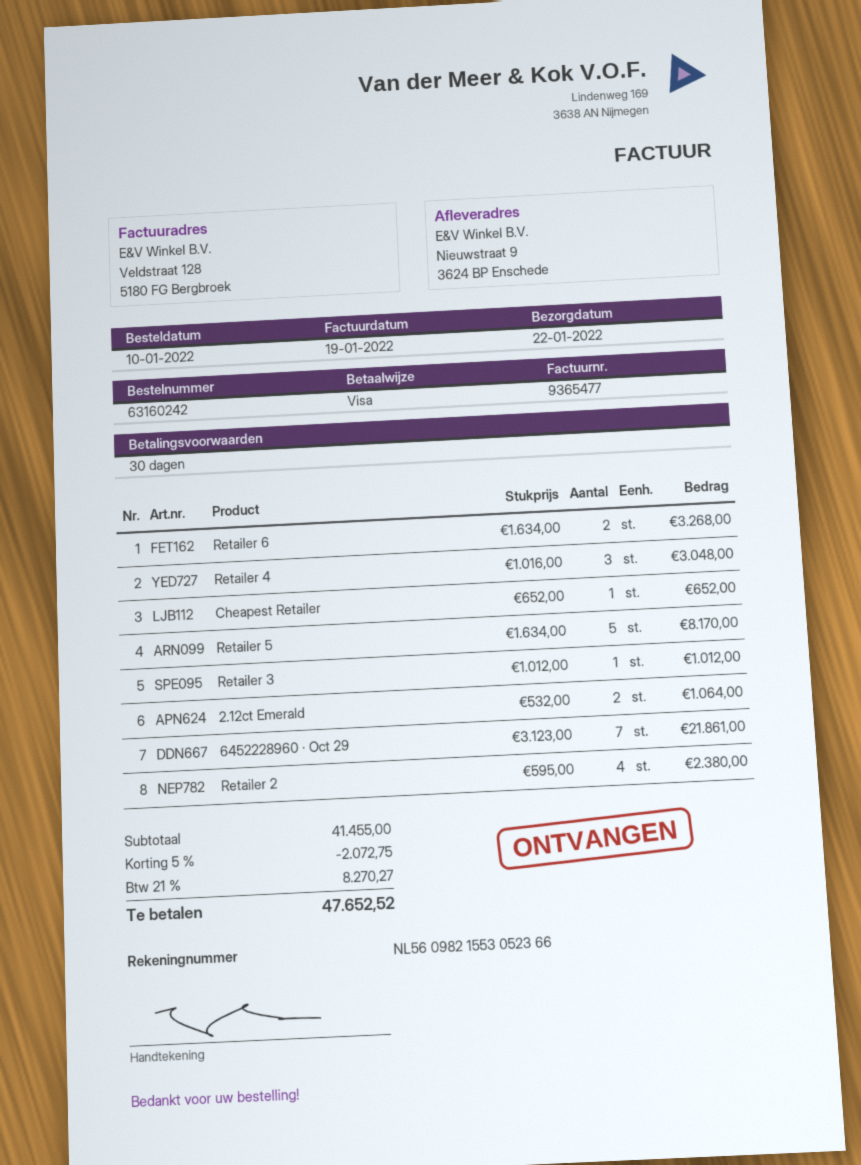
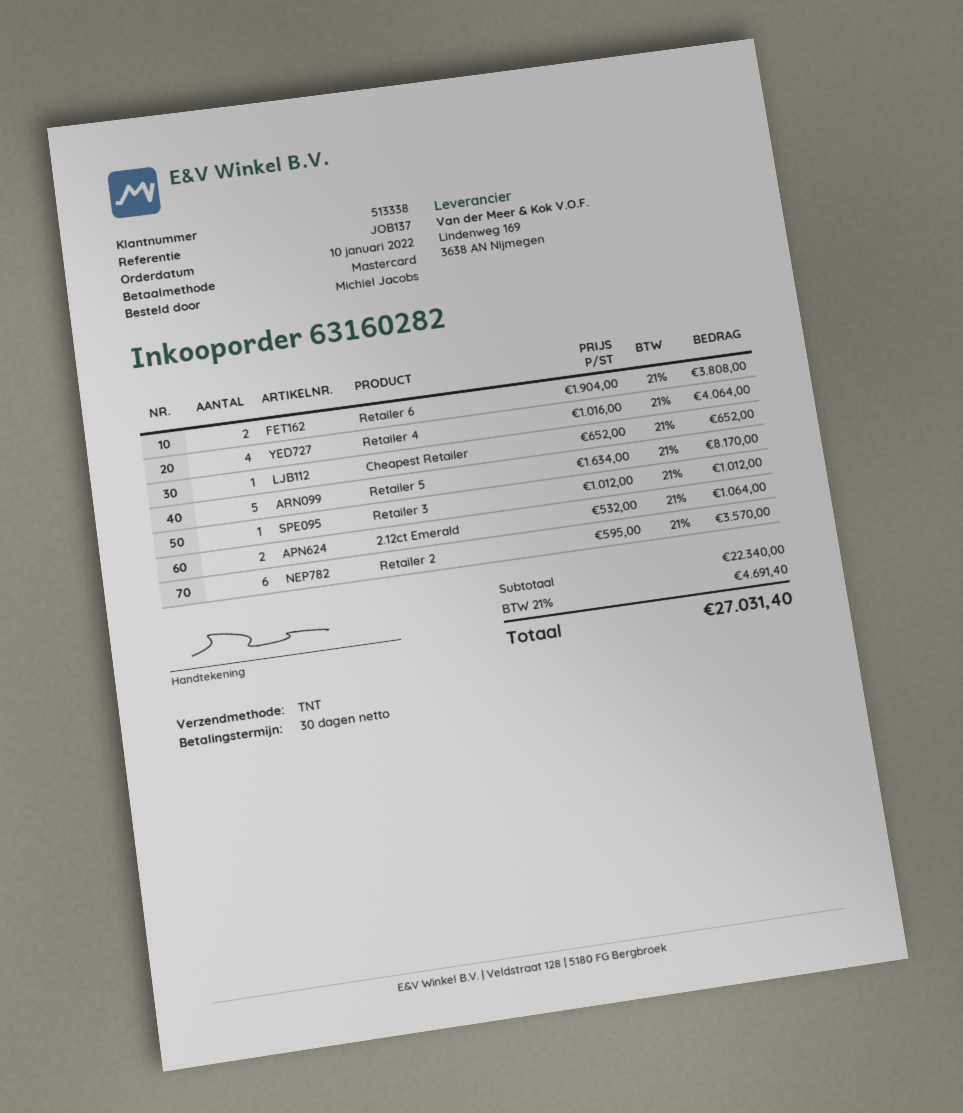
order number: 63160242 -> 63160282
payment method: Visa -> Mastercard
Retailer 6: 2 x 1634.00 = 3268.00 -> 2 x 1904.00 = 3808.00
Retailer 4: 3 x 1016.00 = 3048.00 -> 4 x 1016.00 = 4064.00
6452228960 · Oct 29: 7 x 3123.00 = 21861.00 -> none
Retailer 2: 4 x 595.00 = 2380.00 -> 6 x 595.00 = 3570.00
subtotal: 41455.00 -> 22340.00
discount: 5% = 2072.75 -> none
tax: 21% = 8270.27 -> 21% = 4691.40
total: 47652.52 -> 27031.40

